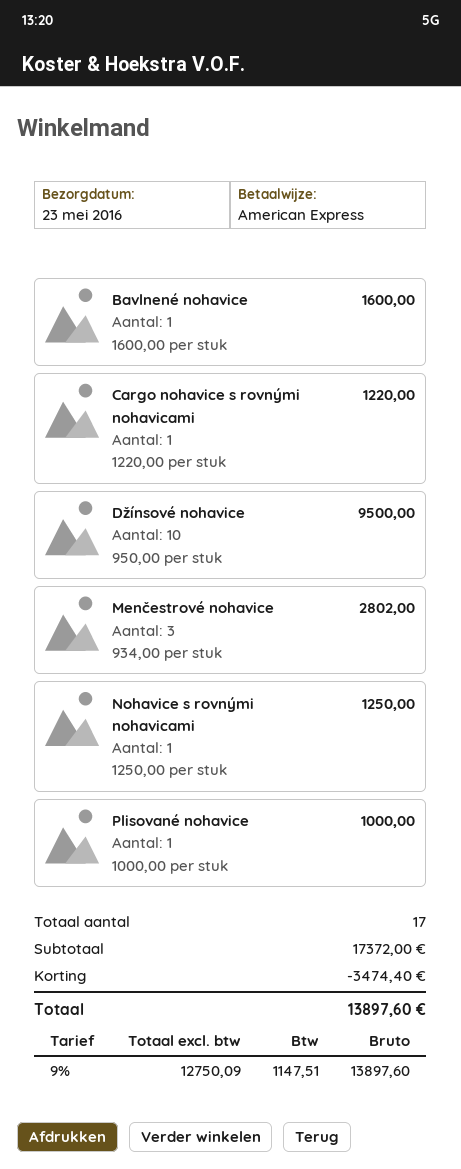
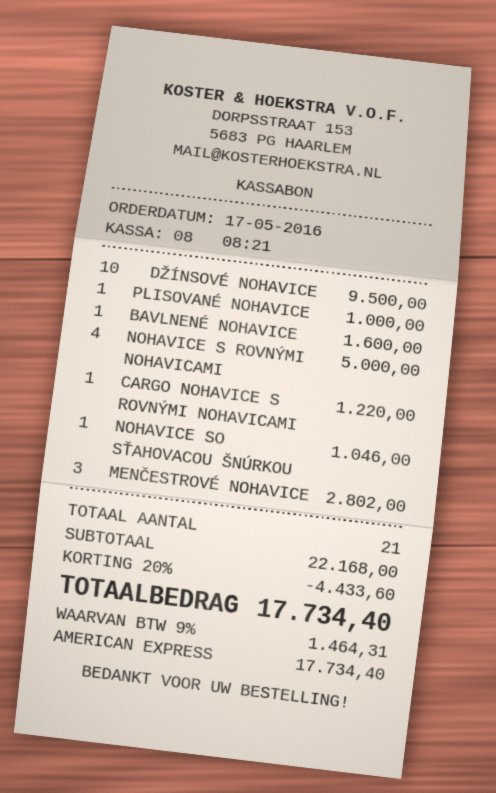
Nohavice s rovnými nohavicami: 1 for 1250.00 -> 4 for 5000.00
NOHAVICE SO SŤAHOVACOU ŠNÚRKOU: none -> 1 for 1046.00
total quantity: 17 -> 21
subtotal: 17372.00 -> 22168.00
discount: 3474.40 -> 4433.60
tax: 9% = 1147.51 -> 9% = 1464.31
total: 13897.60 -> 17734.40

